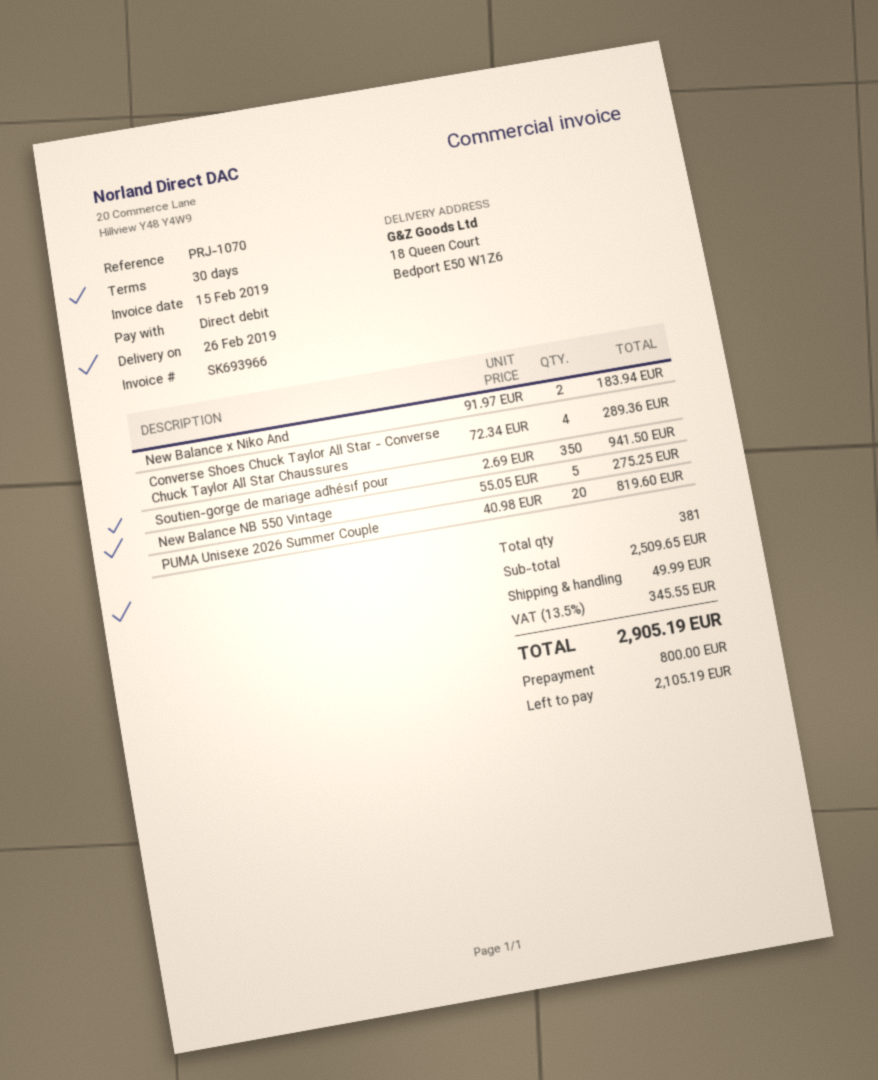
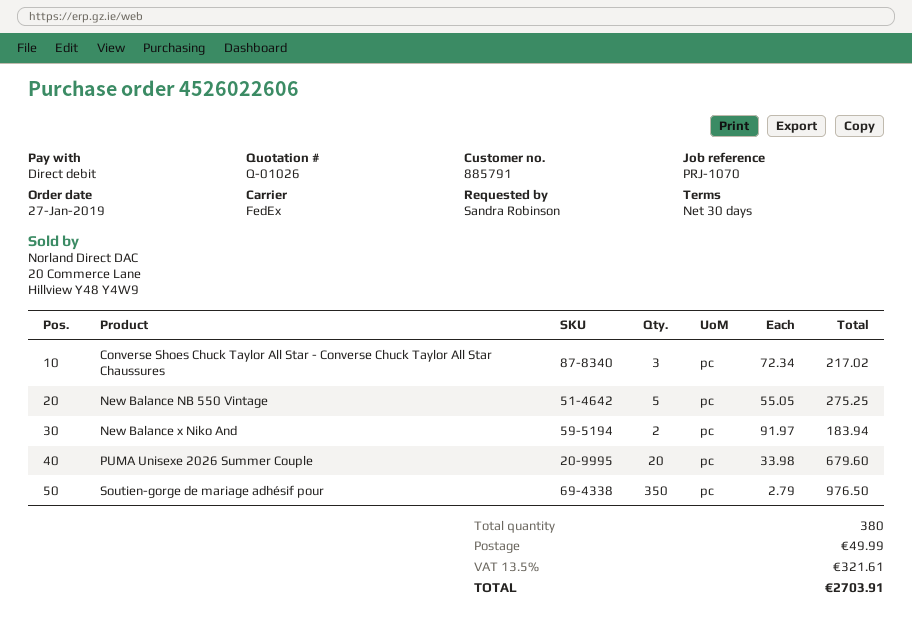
Converse Shoes Chuck Taylor All Star - Converse Chuck Taylor All Star Chaussures: 4 x 72.34 = 289.36 -> 3 x 72.34 = 217.02
Soutien-gorge de mariage adhésif pour: 350 x 2.69 = 941.50 -> 350 x 2.79 = 976.50
PUMA Unisexe 2026 Summer Couple: 20 x 40.98 = 819.60 -> 20 x 33.98 = 679.60
total quantity: 381 -> 380
tax: 13.5% = 345.55 -> 13.5% = 321.61
total: 2905.19 -> 2703.91

